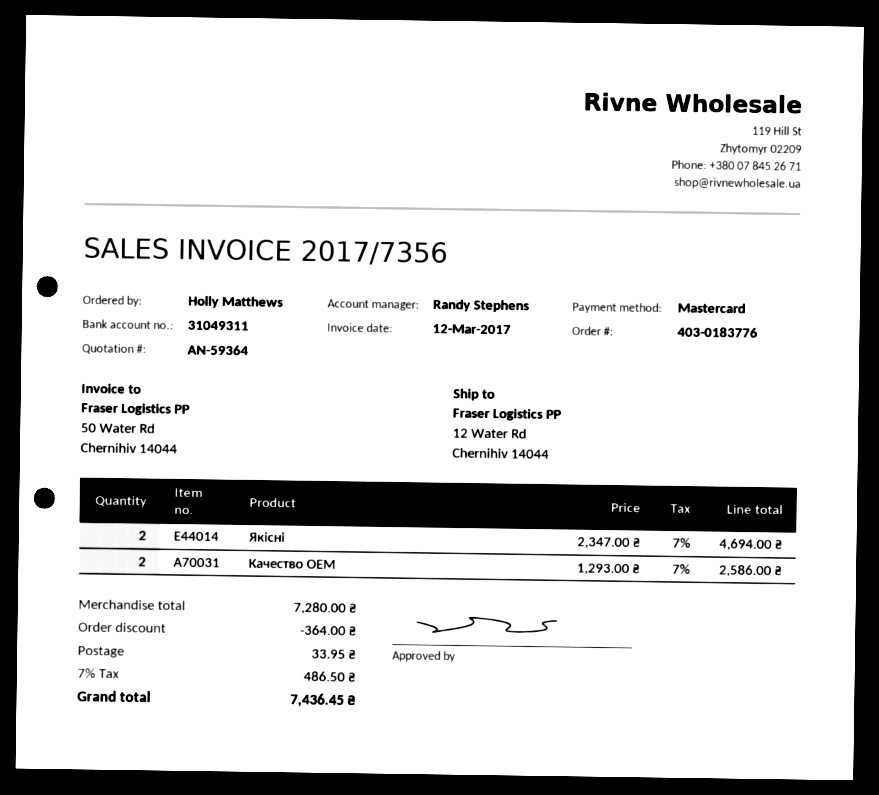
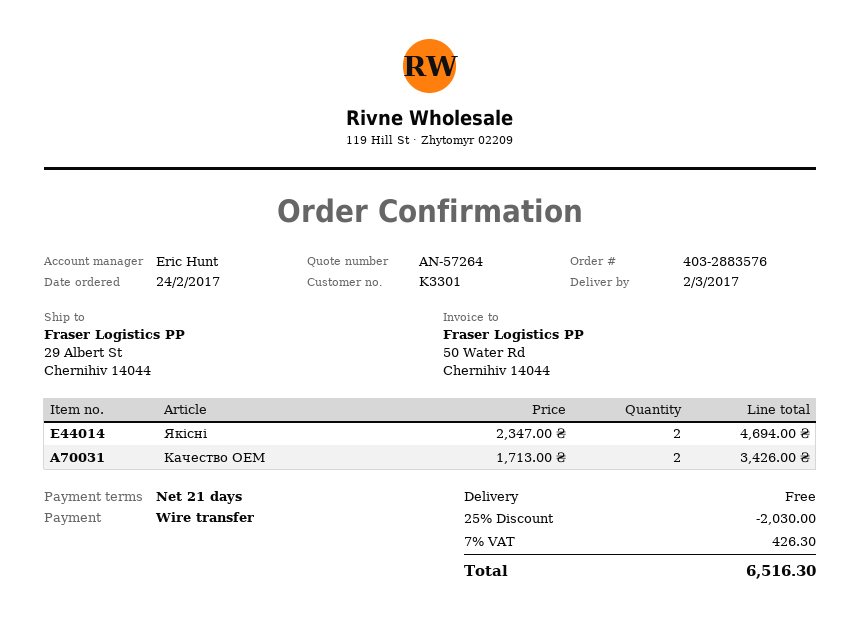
quote number: AN-59364 -> AN-57264
order number: 403-0183776 -> 403-2883576
sales rep: Randy Stephens -> Eric Hunt
payment method: Mastercard -> bank transfer
ship to: 12 Water Rd, Chernihiv 14044 -> 29 Albert St, Chernihiv 14044
Качество OEM: 2 x 1293.00 = 2586.00 -> 2 x 1713.00 = 3426.00
discount: 364.00 -> 2030.00
shipping: 33.95 -> 0.00
tax: 7% = 486.50 -> 7% = 426.30
total: 7436.45 -> 6516.30

